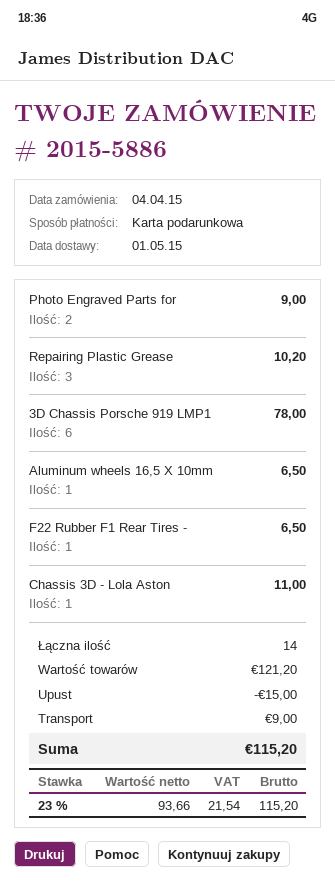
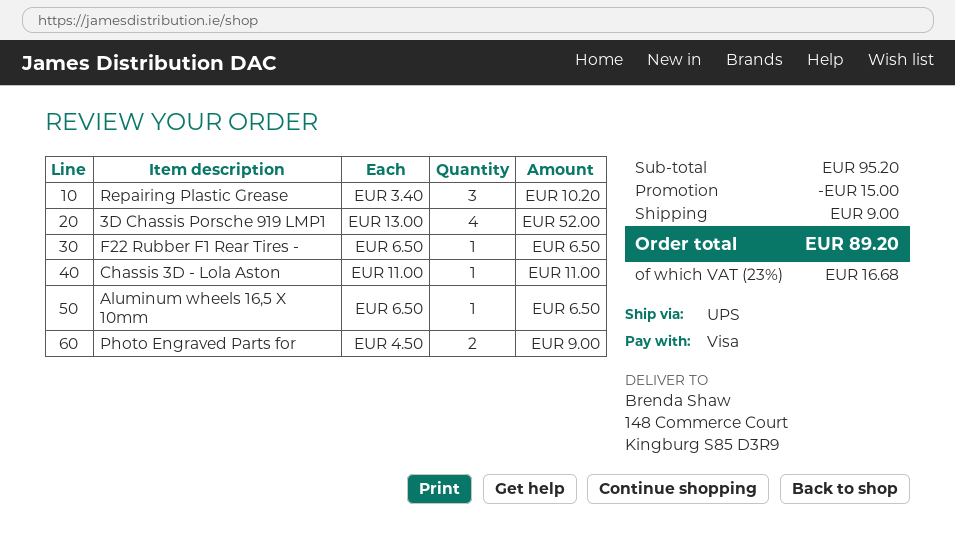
payment method: gift card -> Visa
3D Chassis Porsche 919 LMP1: 6 for 78.00 -> 4 for 52.00
subtotal: 121.20 -> 95.20
tax: 23% = 21.54 -> 23% = 16.68
total: 115.20 -> 89.20

